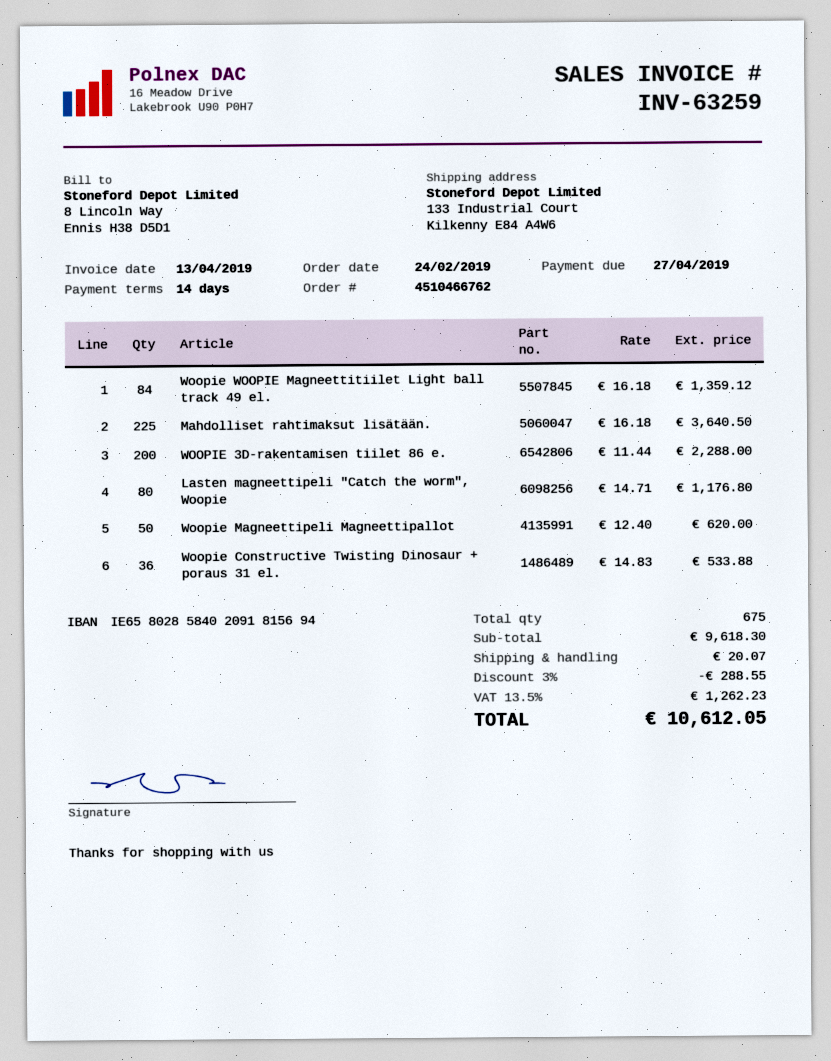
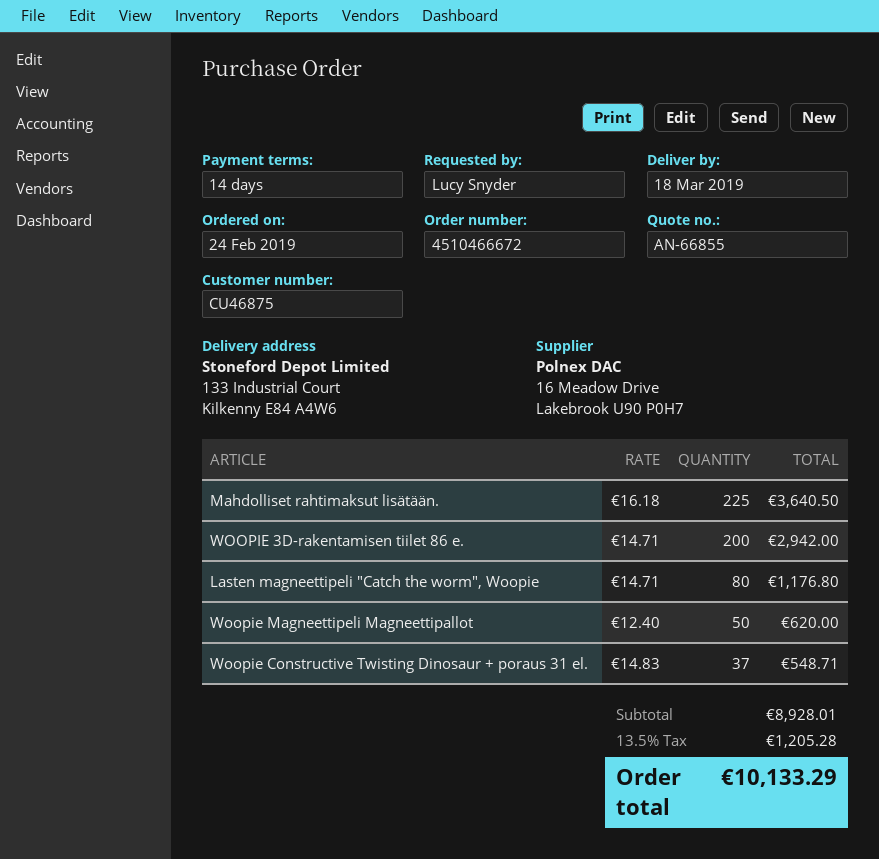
order number: 4510466762 -> 4510466672
Woopie WOOPIE Magneettitiilet Light ball track 49 el.: 84 x 16.18 = 1359.12 -> none
WOOPIE 3D-rakentamisen tiilet 86 e.: 200 x 11.44 = 2288.00 -> 200 x 14.71 = 2942.00
Woopie Constructive Twisting Dinosaur + poraus 31 el.: 36 x 14.83 = 533.88 -> 37 x 14.83 = 548.71
subtotal: 9618.30 -> 8928.01
discount: 3% = 288.55 -> none
shipping: 20.07 -> none
tax: 13.5% = 1262.23 -> 13.5% = 1205.28
total: 10612.05 -> 10133.29

